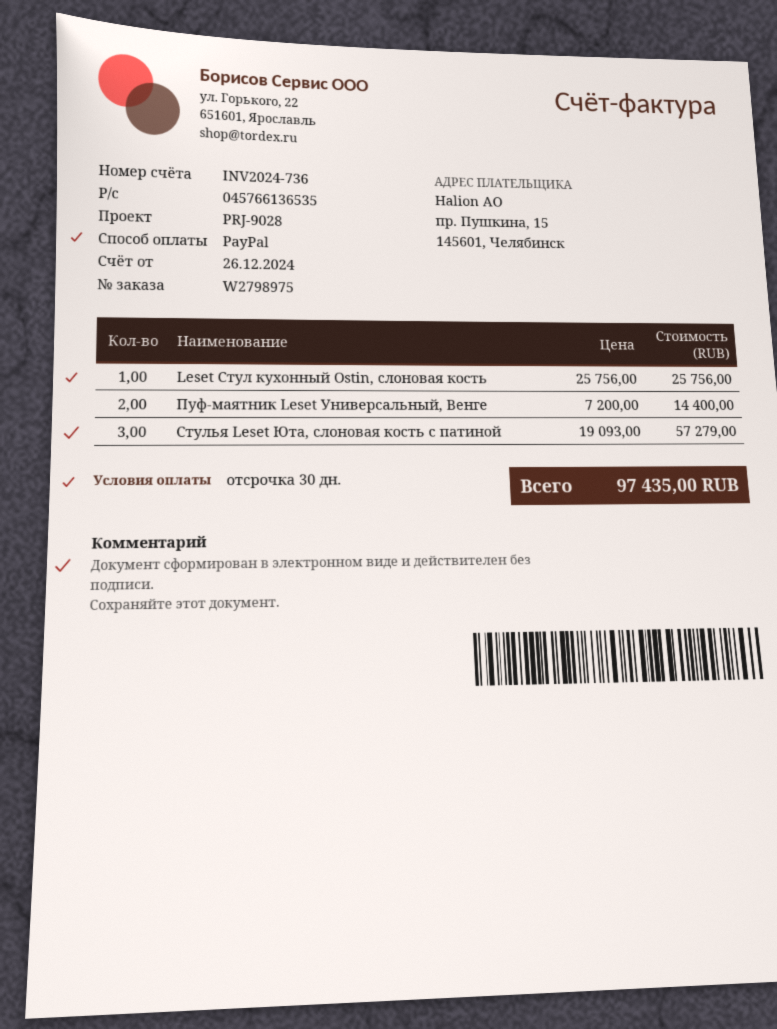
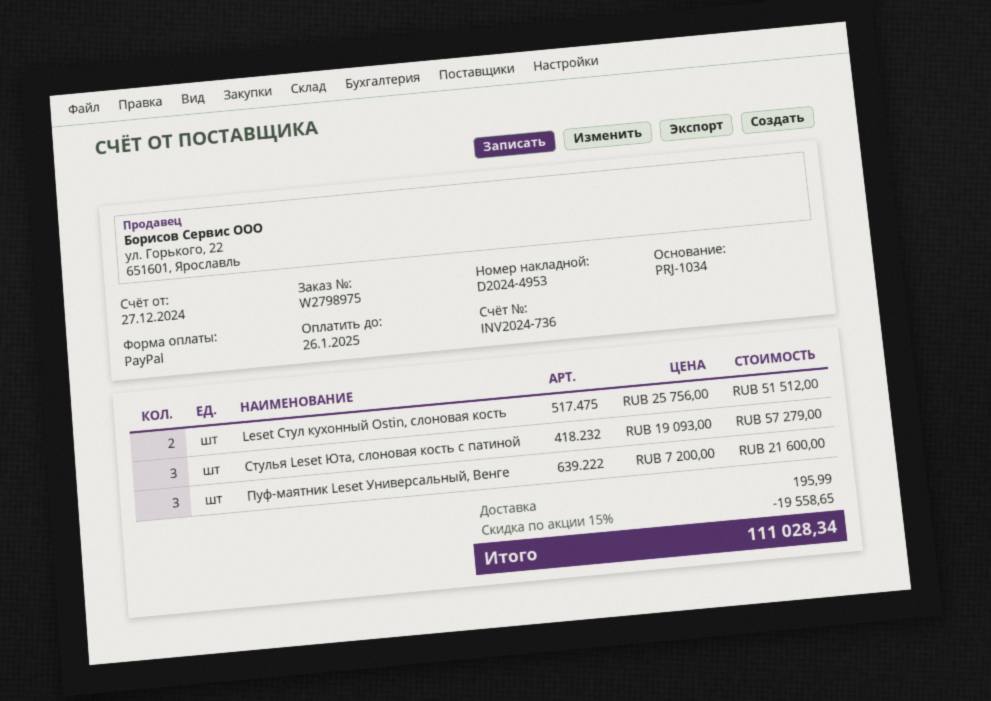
invoice date: 2024-12-26 -> 2024-12-27
reference: PRJ-9028 -> PRJ-1034
Leset Стул кухонный Ostin, слоновая кость: 1 x 25756.00 = 25756.00 -> 2 x 25756.00 = 51512.00
Пуф-маятник Leset Универсальный, Венге: 2 x 7200.00 = 14400.00 -> 3 x 7200.00 = 21600.00
discount: none -> 15% = 19558.65
shipping: none -> 195.99
total: 97435.00 -> 111028.34

